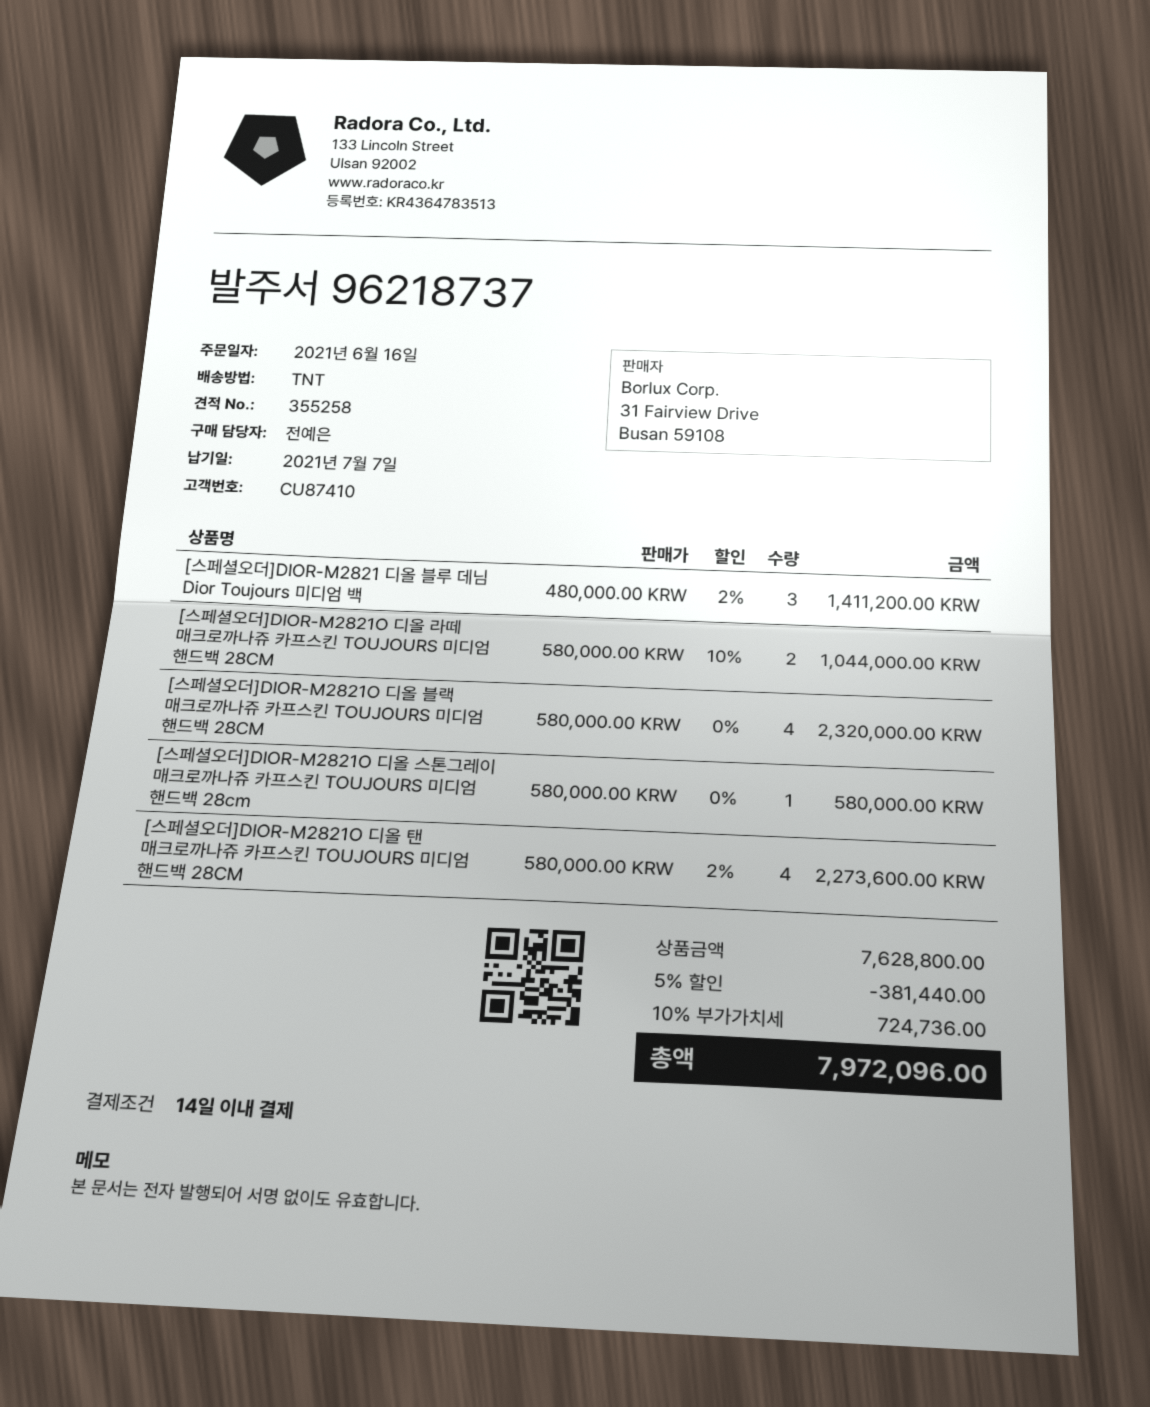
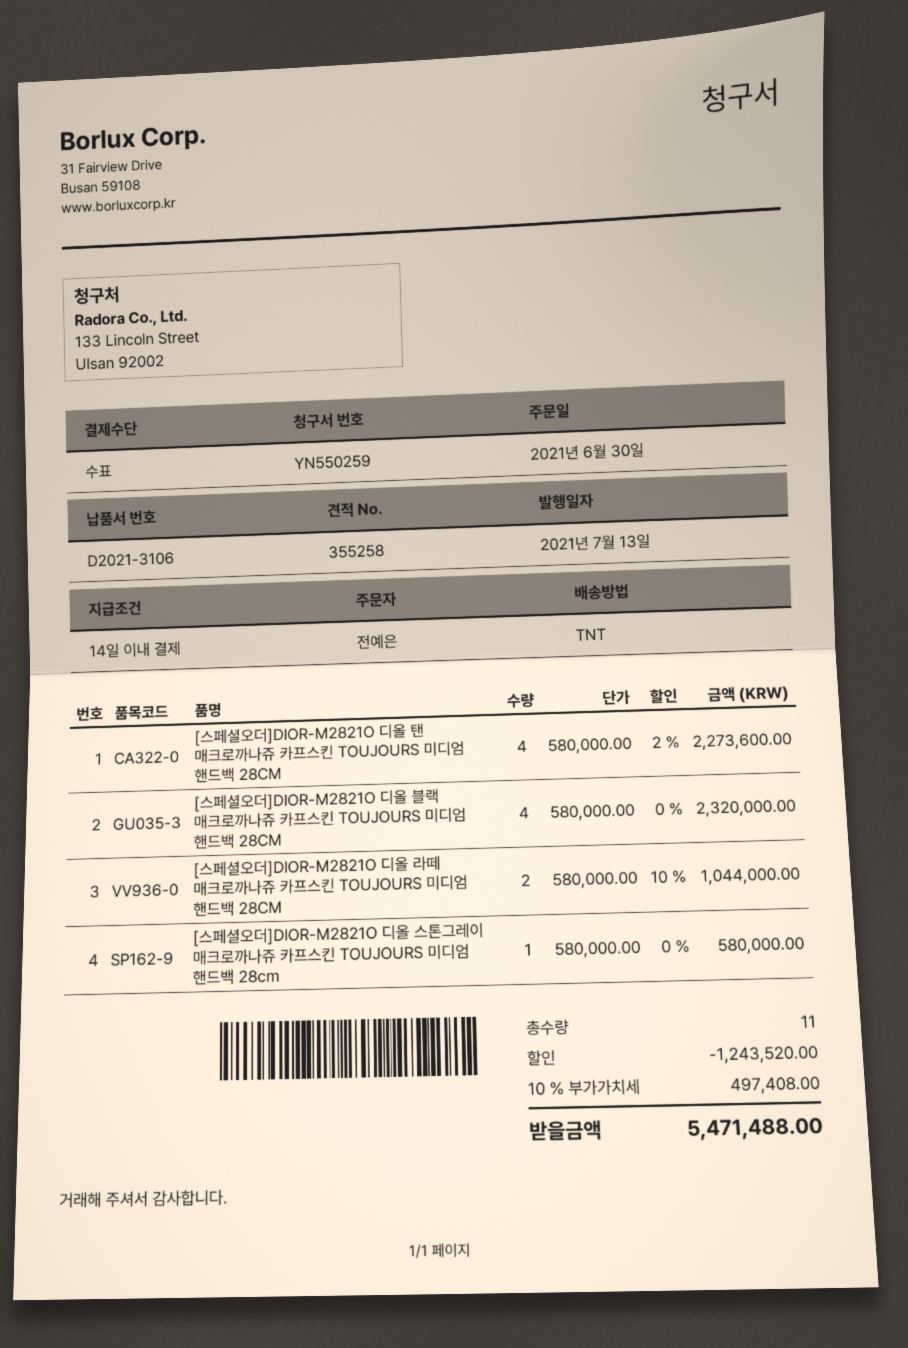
order date: 2021-06-16 -> 2021-06-30
[스페셜오더]DIOR-M2821 디올 블루 데님 Dior Toujours 미디엄 백: 3 x 480000.00 - 2% = 1411200.00 -> none
discount: 381440.00 -> 1243520.00
tax: 10% = 724736.00 -> 10% = 497408.00
total: 7972096.00 -> 5471488.00

